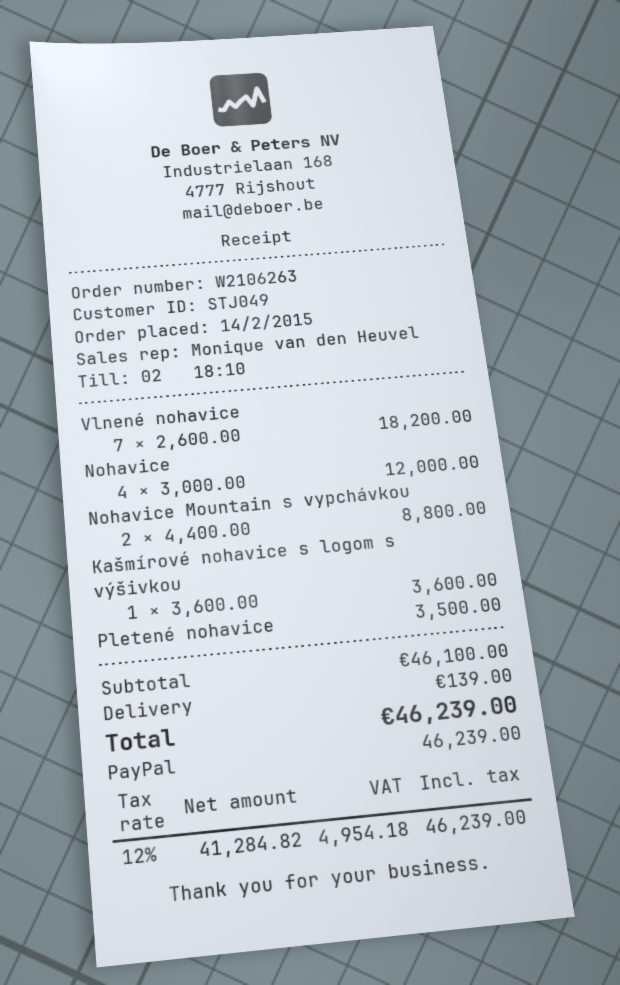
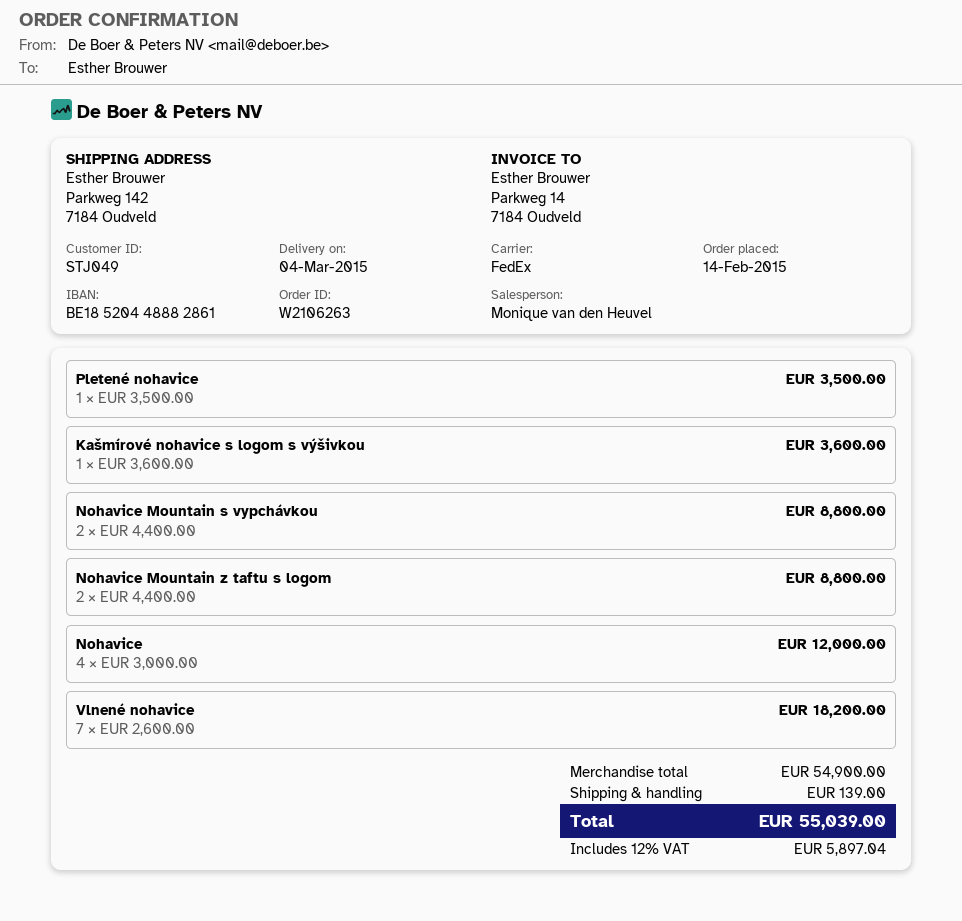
Nohavice Mountain z taftu s logom: none -> 2 x 4400.00 = 8800.00
subtotal: 46100.00 -> 54900.00
tax: 12% = 4954.18 -> 12% = 5897.04
total: 46239.00 -> 55039.00

